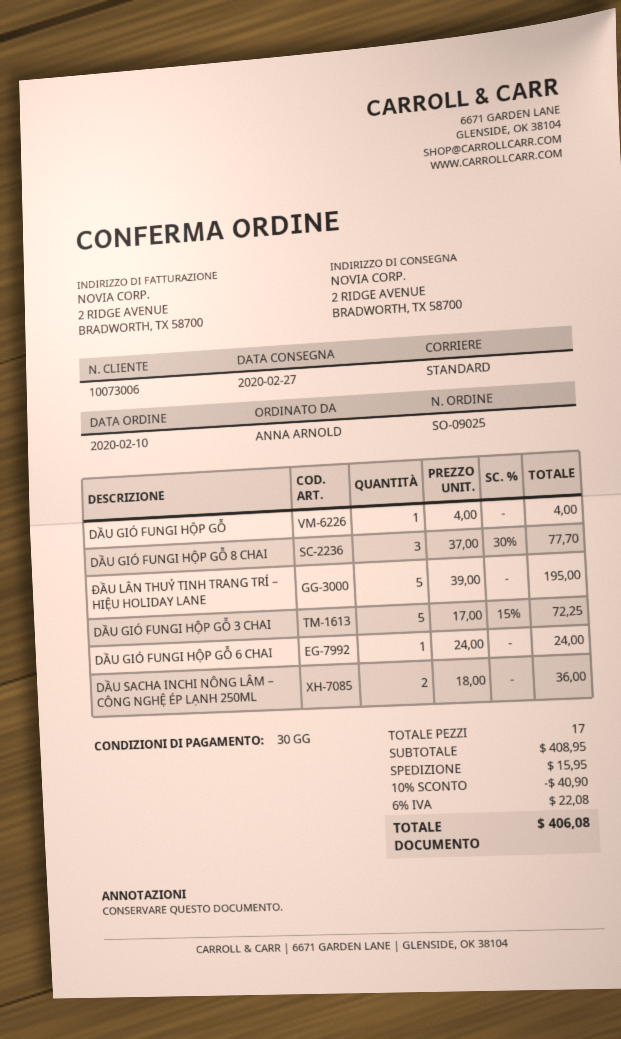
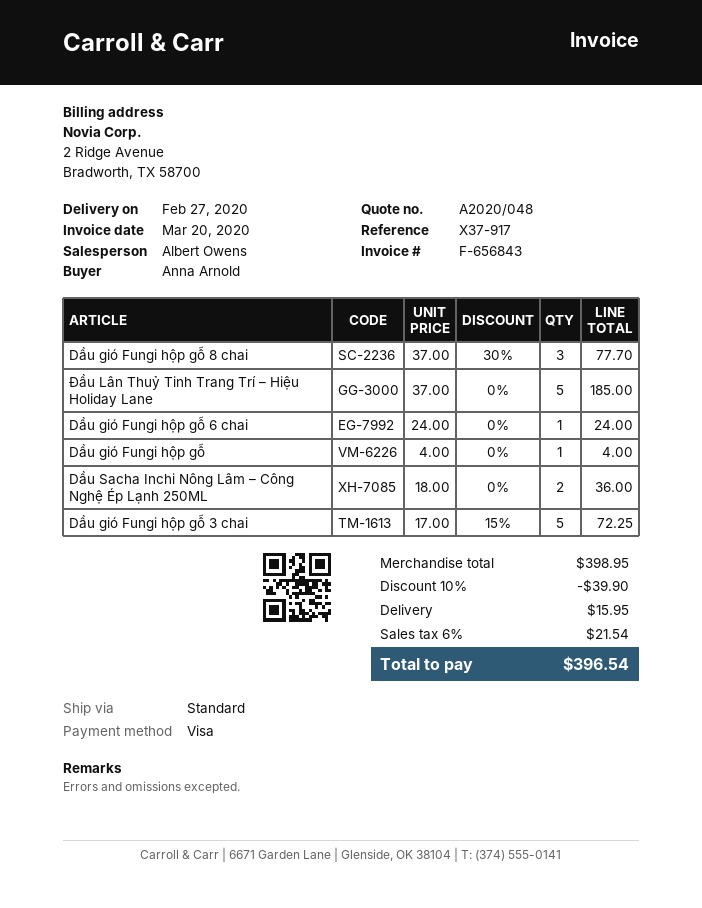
ĐẦU LÂN THUỶ TINH TRANG TRÍ – HIỆU HOLIDAY LANE: 5 x 39.00 = 195.00 -> 5 x 37.00 = 185.00
subtotal: 408.95 -> 398.95
discount: 10% = 40.90 -> 10% = 39.90
tax: 6% = 22.08 -> 6% = 21.54
total: 406.08 -> 396.54

